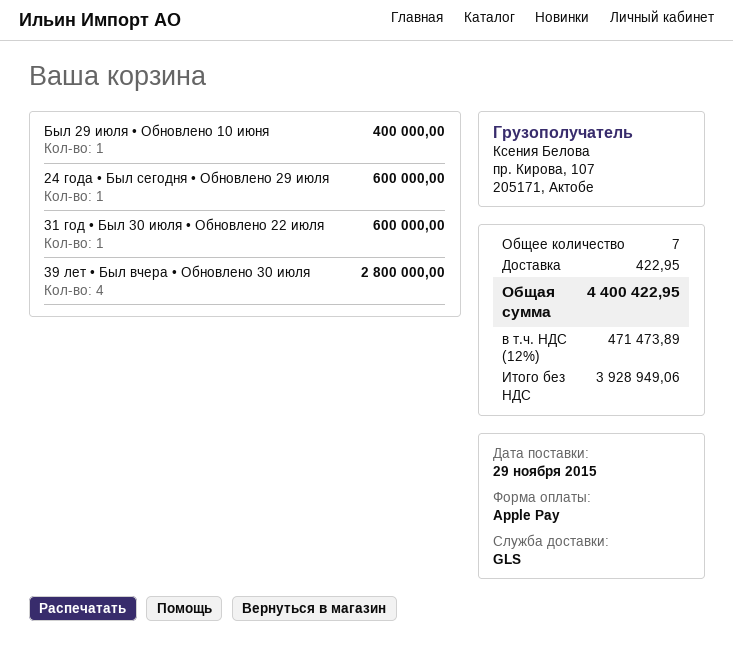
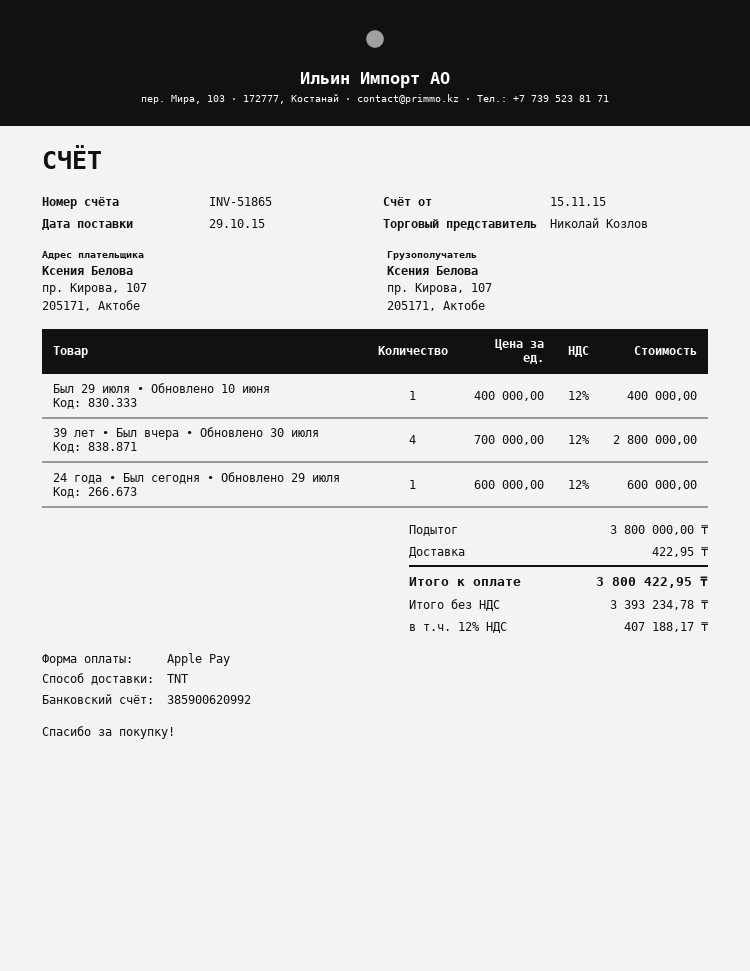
delivery date: 2015-11-29 -> 2015-10-29
shipping method: GLS -> TNT
31 год • Был 30 июля • Обновлено 22 июля: 1 for 600000.00 -> none
net: 3928949.06 -> 3393234.78
tax: 12% = 471473.89 -> 12% = 407188.17
total: 4400422.95 -> 3800422.95

